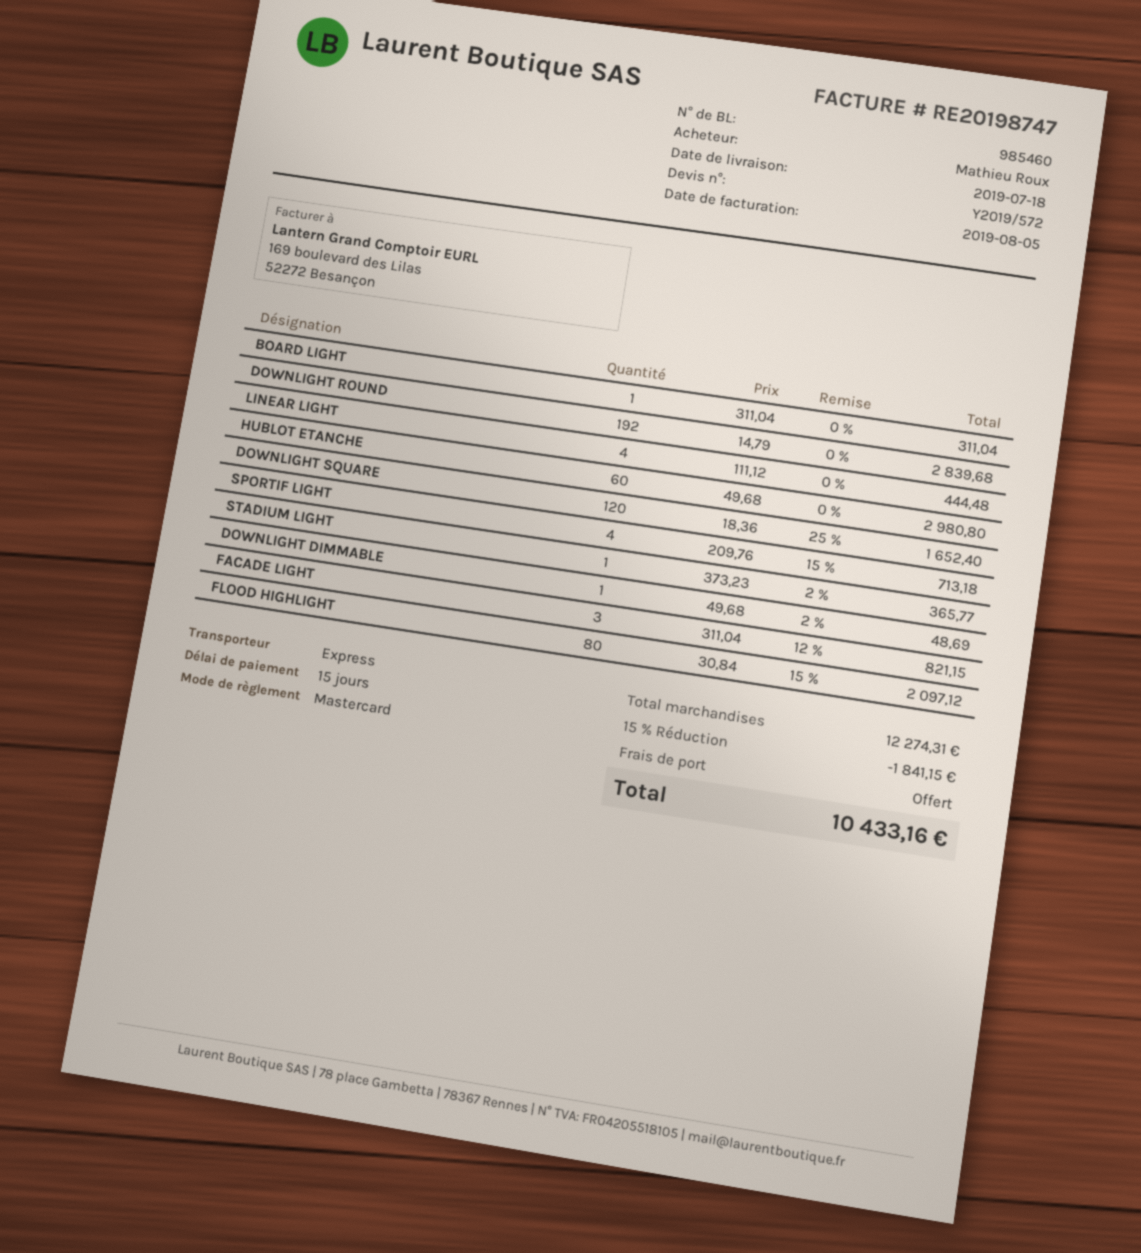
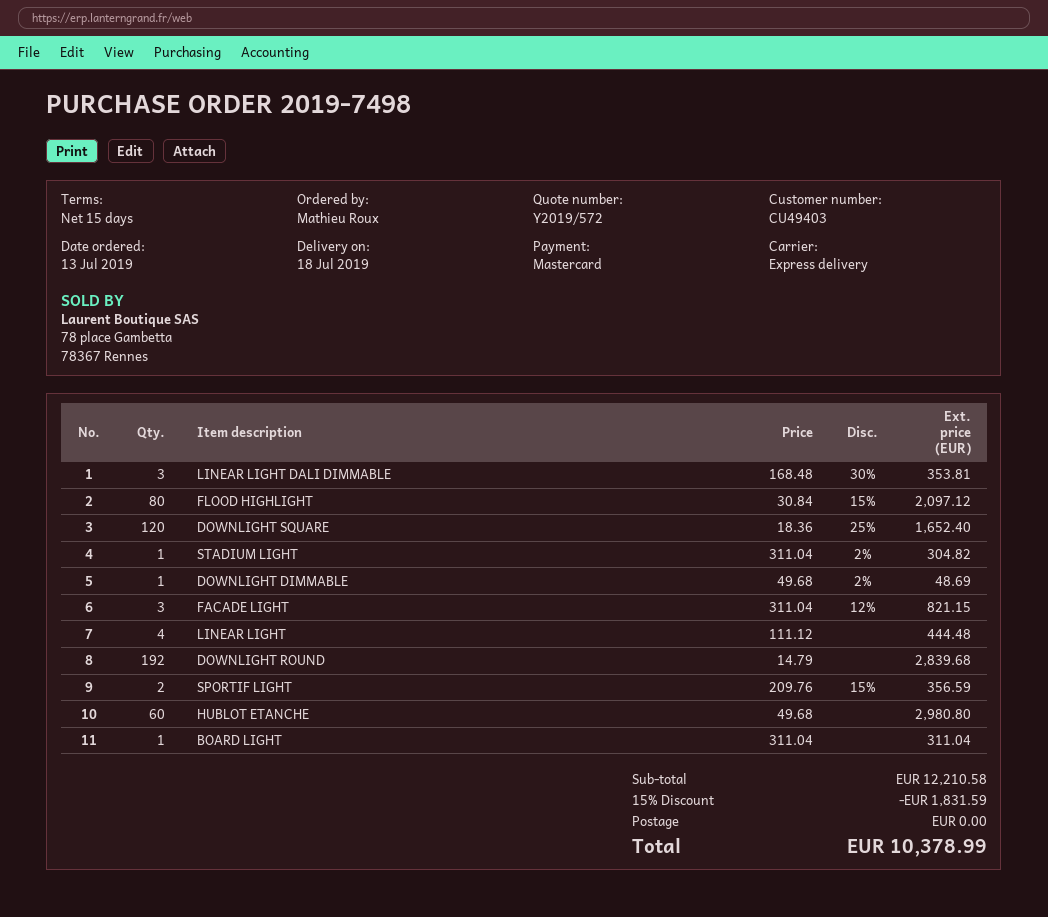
SPORTIF LIGHT: 4 x 209.76 - 15% = 713.18 -> 2 x 209.76 - 15% = 356.59
STADIUM LIGHT: 1 x 373.23 - 2% = 365.77 -> 1 x 311.04 - 2% = 304.82
LINEAR LIGHT DALI DIMMABLE: none -> 3 x 168.48 - 30% = 353.81
subtotal: 12274.31 -> 12210.58
discount: 15% = 1841.15 -> 15% = 1831.59
total: 10433.16 -> 10378.99

